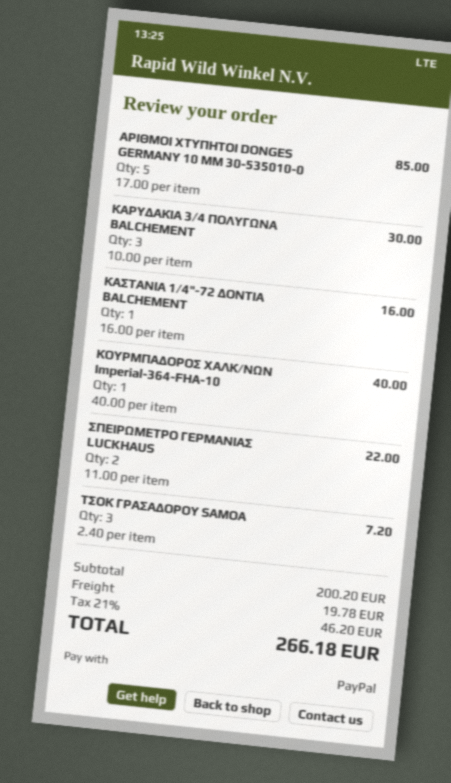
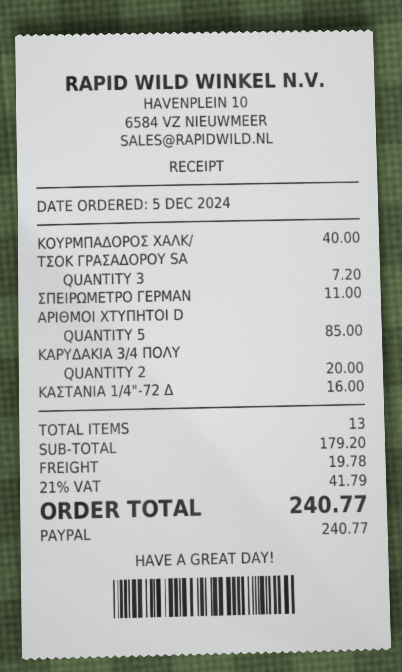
ΚΑΡΥΔΑΚΙΑ 3/4 ΠΟΛΥΓΩΝΑ BALCHEMENT: 3 for 30.00 -> 2 for 20.00
ΣΠΕΙΡΩΜΕΤΡΟ ΓΕΡΜΑΝΙΑΣ LUCKHAUS: 2 for 22.00 -> 1 for 11.00
subtotal: 200.20 -> 179.20
tax: 21% = 46.20 -> 21% = 41.79
total: 266.18 -> 240.77

